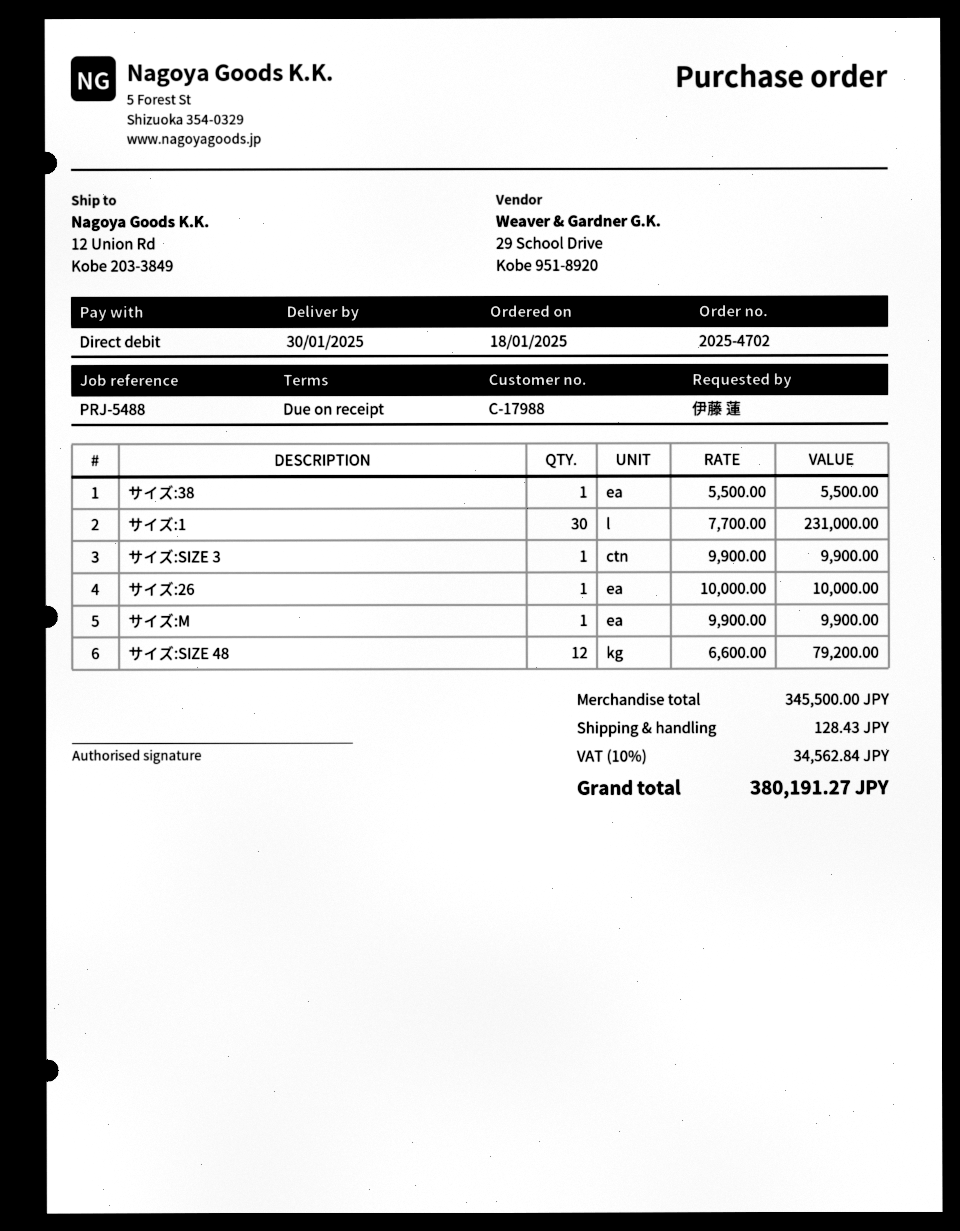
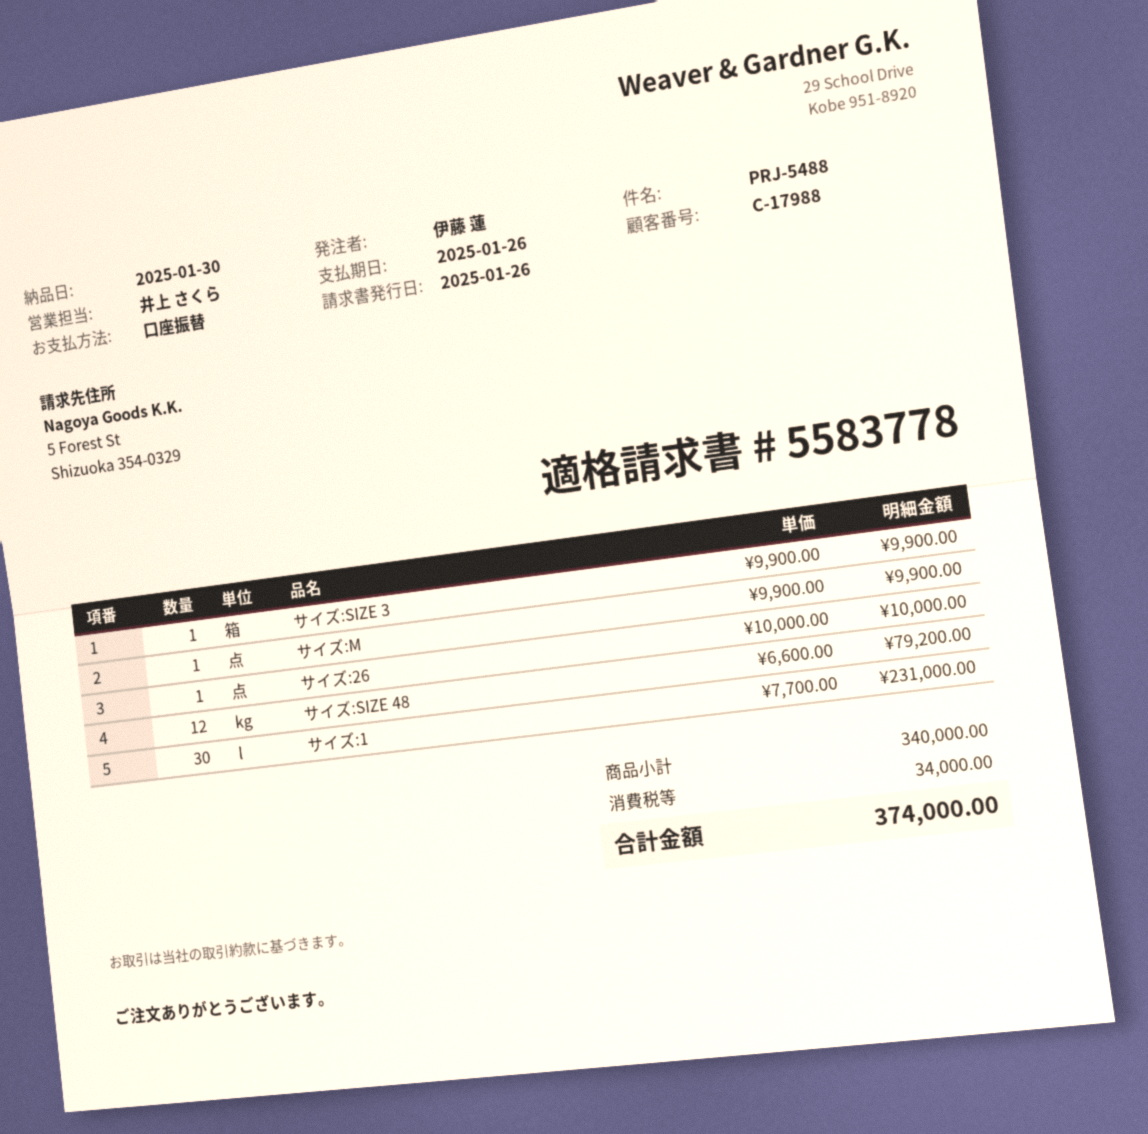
サイズ:38: 1 x 5500.00 = 5500.00 -> none
subtotal: 345500.00 -> 340000.00
shipping: 128.43 -> none
tax: 34562.84 -> 34000.00
total: 380191.27 -> 374000.00

